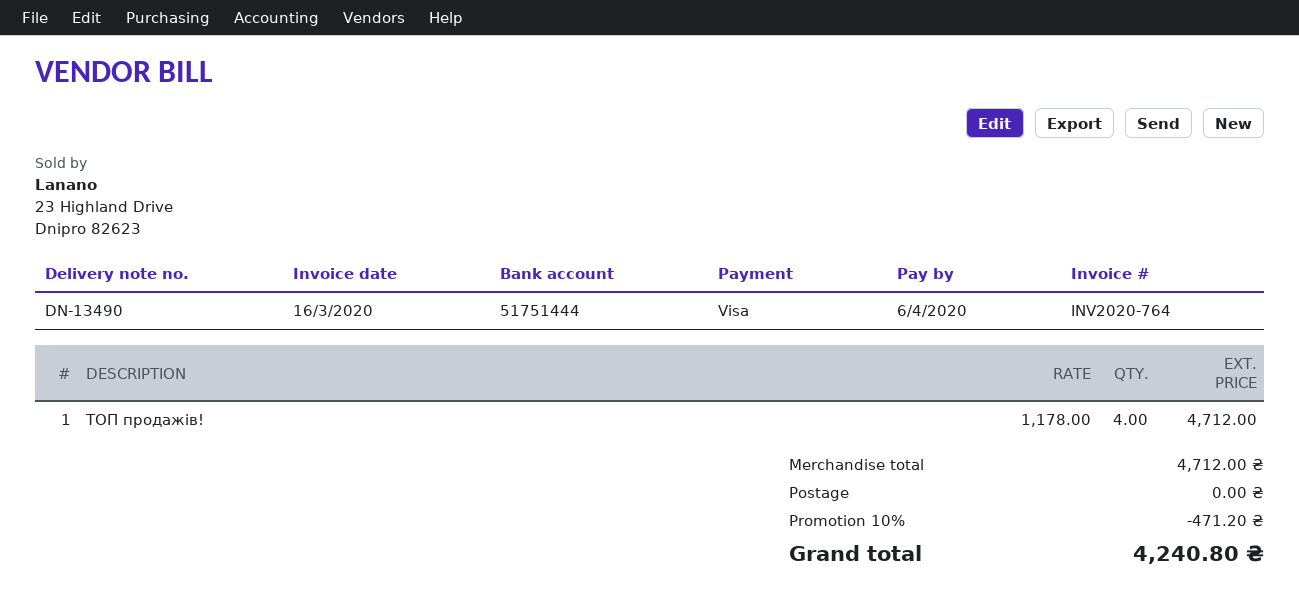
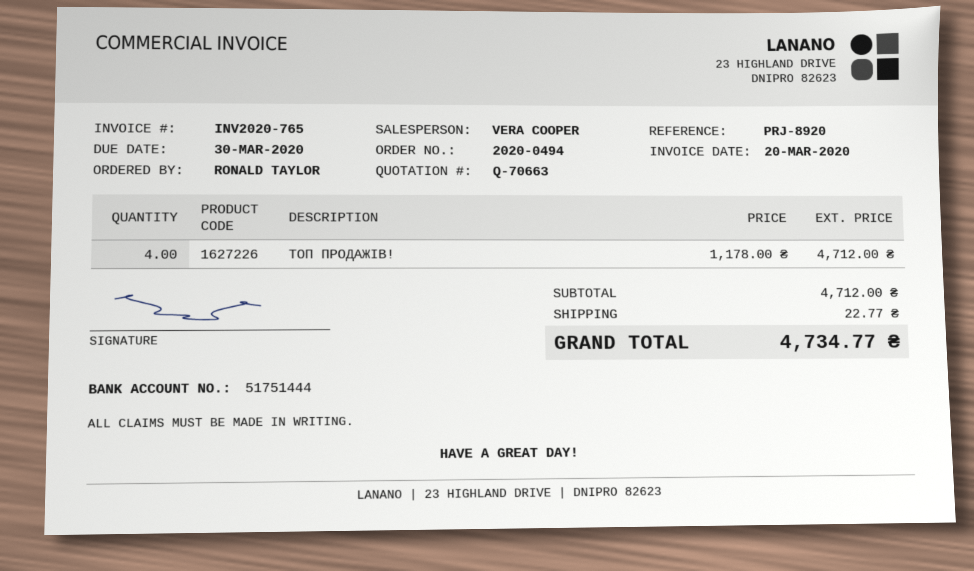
invoice number: INV2020-764 -> INV2020-765
invoice date: 2020-03-16 -> 2020-03-20
due date: 2020-04-06 -> 2020-03-30
discount: 10% = 471.20 -> none
shipping: 0.00 -> 22.77
total: 4240.80 -> 4734.77

